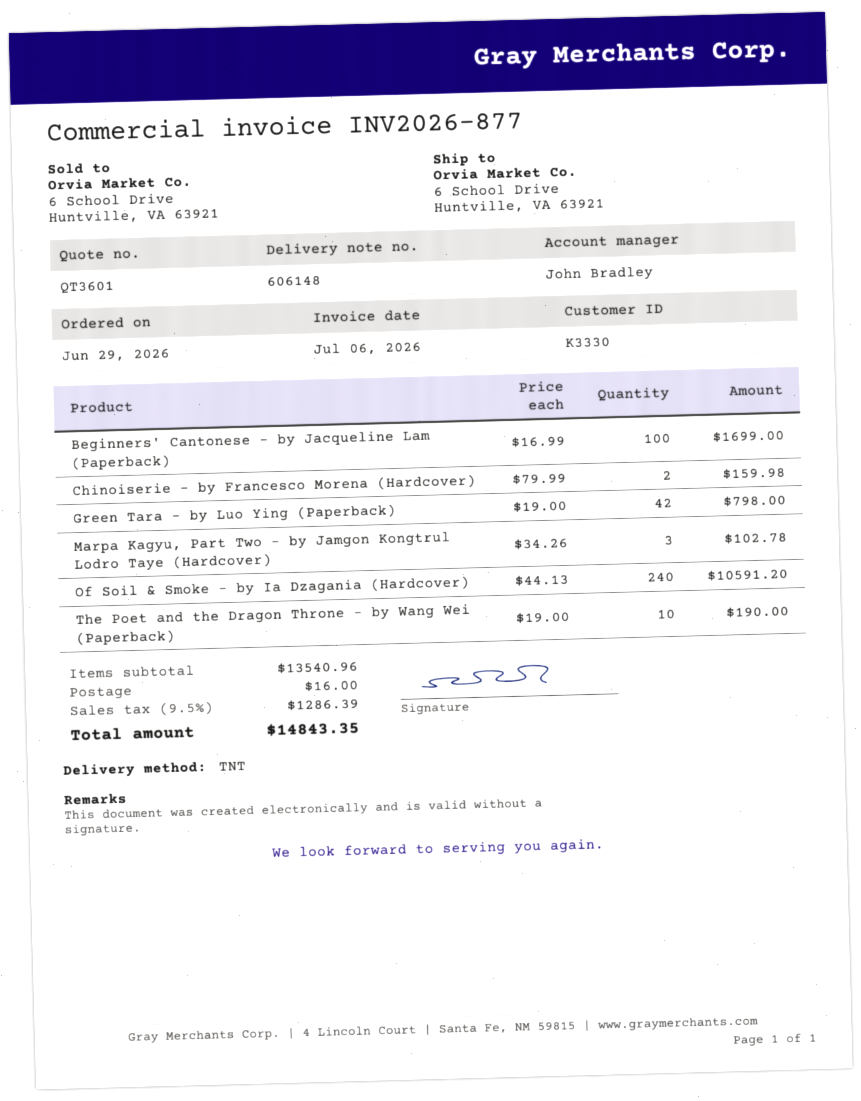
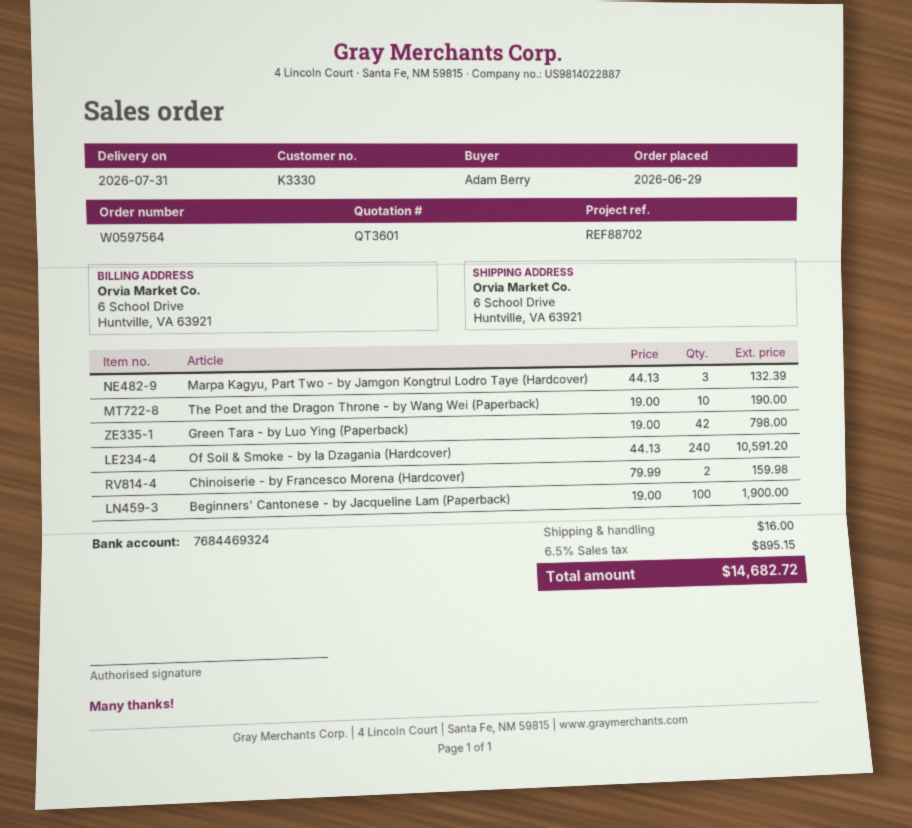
Beginners' Cantonese - by Jacqueline Lam (Paperback): 100 x 16.99 = 1699.00 -> 100 x 19.00 = 1900.00
Marpa Kagyu, Part Two - by Jamgon Kongtrul Lodro Taye (Hardcover): 3 x 34.26 = 102.78 -> 3 x 44.13 = 132.39
tax: 9.5% = 1286.39 -> 6.5% = 895.15
total: 14843.35 -> 14682.72

